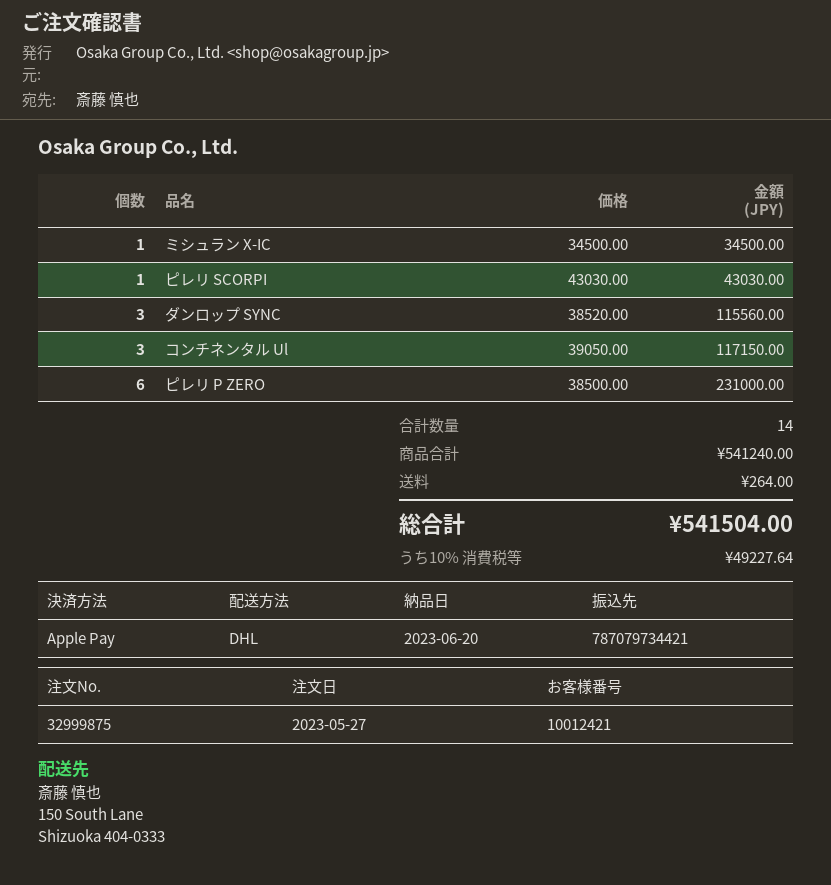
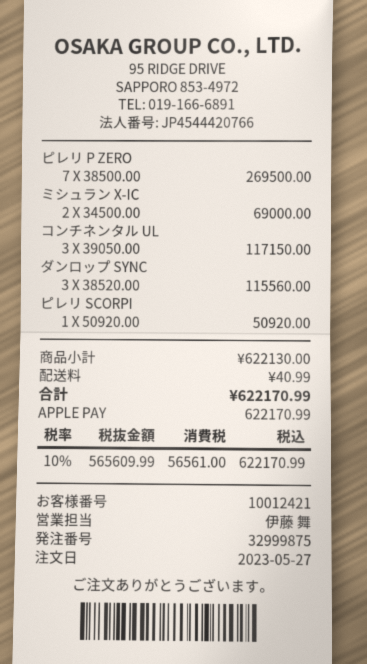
ミシュラン X-IC: 1 x 34500.00 = 34500.00 -> 2 x 34500.00 = 69000.00
ピレリ SCORPI: 1 x 43030.00 = 43030.00 -> 1 x 50920.00 = 50920.00
ピレリ P ZERO: 6 x 38500.00 = 231000.00 -> 7 x 38500.00 = 269500.00
subtotal: 541240.00 -> 622130.00
shipping: 264.00 -> 40.99
tax: 10% = 49227.64 -> 10% = 56561.00
total: 541504.00 -> 622170.99

